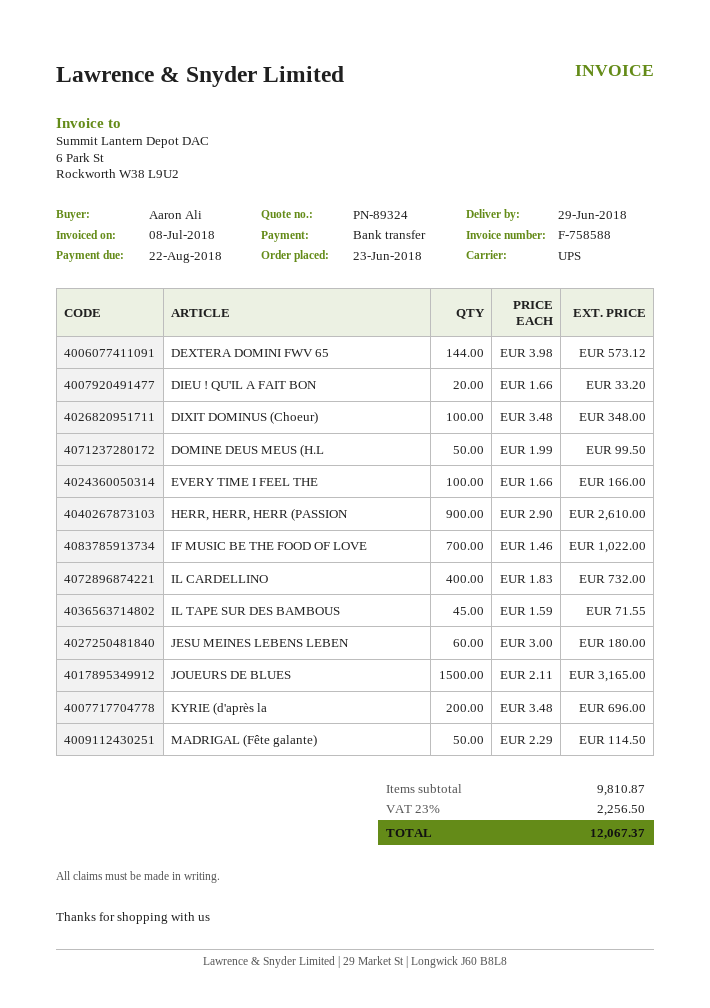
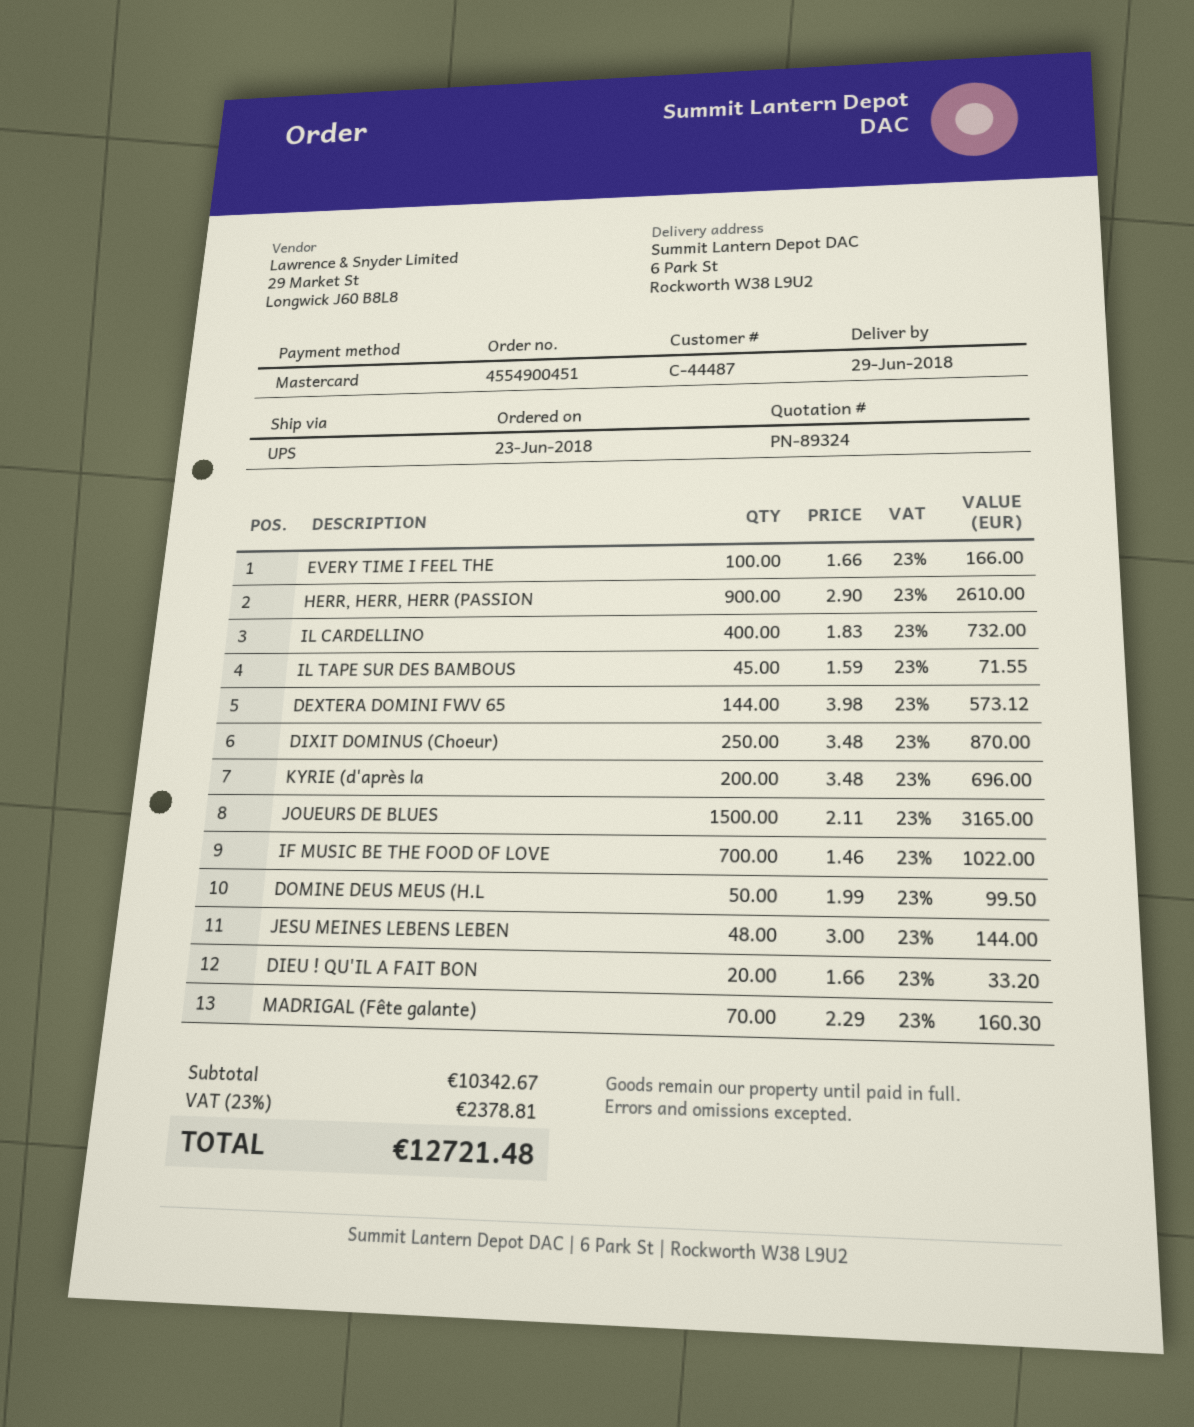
payment method: bank transfer -> Mastercard
DIXIT DOMINUS (Choeur): 100 x 3.48 = 348.00 -> 250 x 3.48 = 870.00
JESU MEINES LEBENS LEBEN: 60 x 3.00 = 180.00 -> 48 x 3.00 = 144.00
MADRIGAL (Fête galante): 50 x 2.29 = 114.50 -> 70 x 2.29 = 160.30
subtotal: 9810.87 -> 10342.67
tax: 23% = 2256.50 -> 23% = 2378.81
total: 12067.37 -> 12721.48

